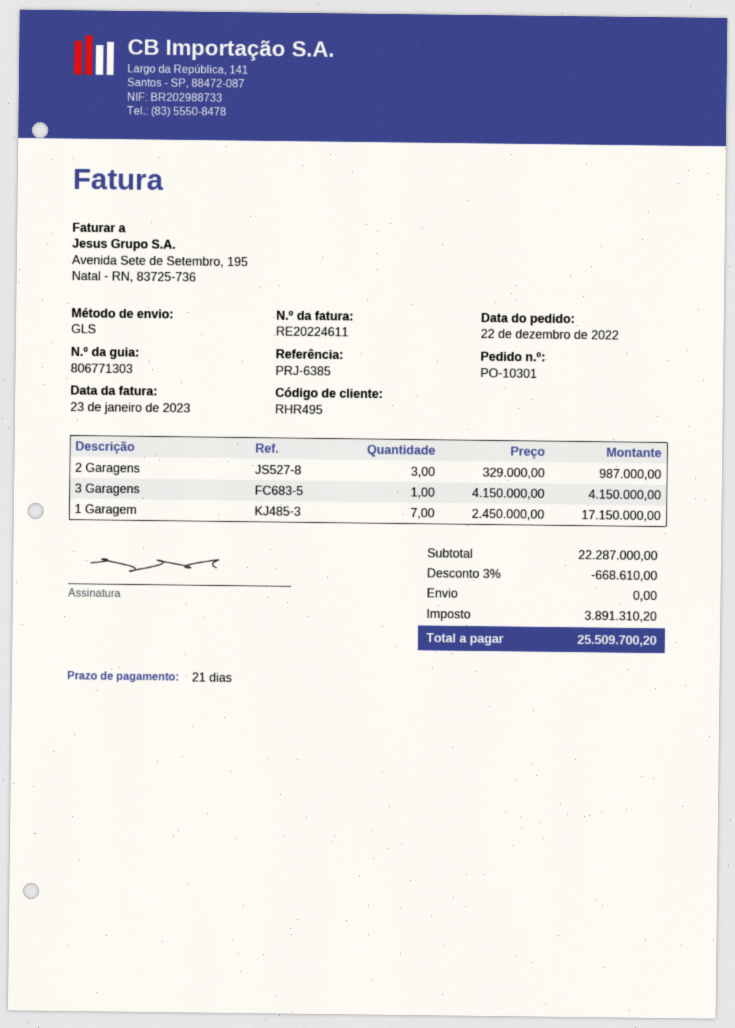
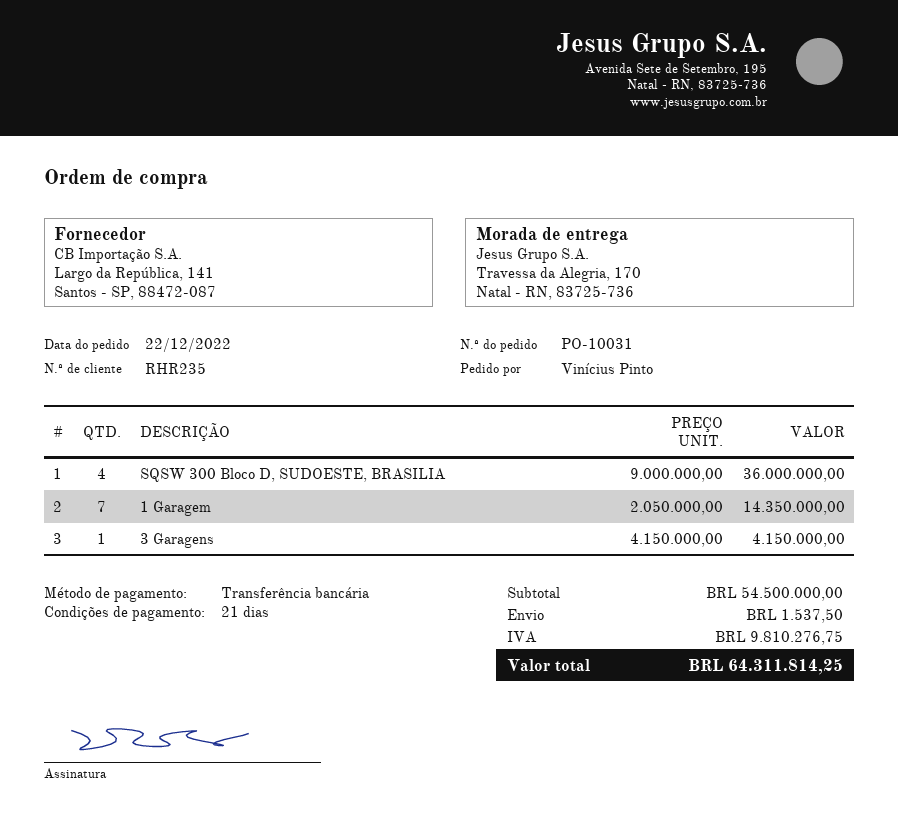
order number: PO-10301 -> PO-10031
customer number: RHR495 -> RHR235
2 Garagens: 3 x 329000.00 = 987000.00 -> none
1 Garagem: 7 x 2450000.00 = 17150000.00 -> 7 x 2050000.00 = 14350000.00
SQSW 300 Bloco D, SUDOESTE, BRASILIA: none -> 4 x 9000000.00 = 36000000.00
subtotal: 22287000.00 -> 54500000.00
discount: 3% = 668610.00 -> none
shipping: 0.00 -> 1537.50
tax: 3891310.20 -> 9810276.75
total: 25509700.20 -> 64311814.25

